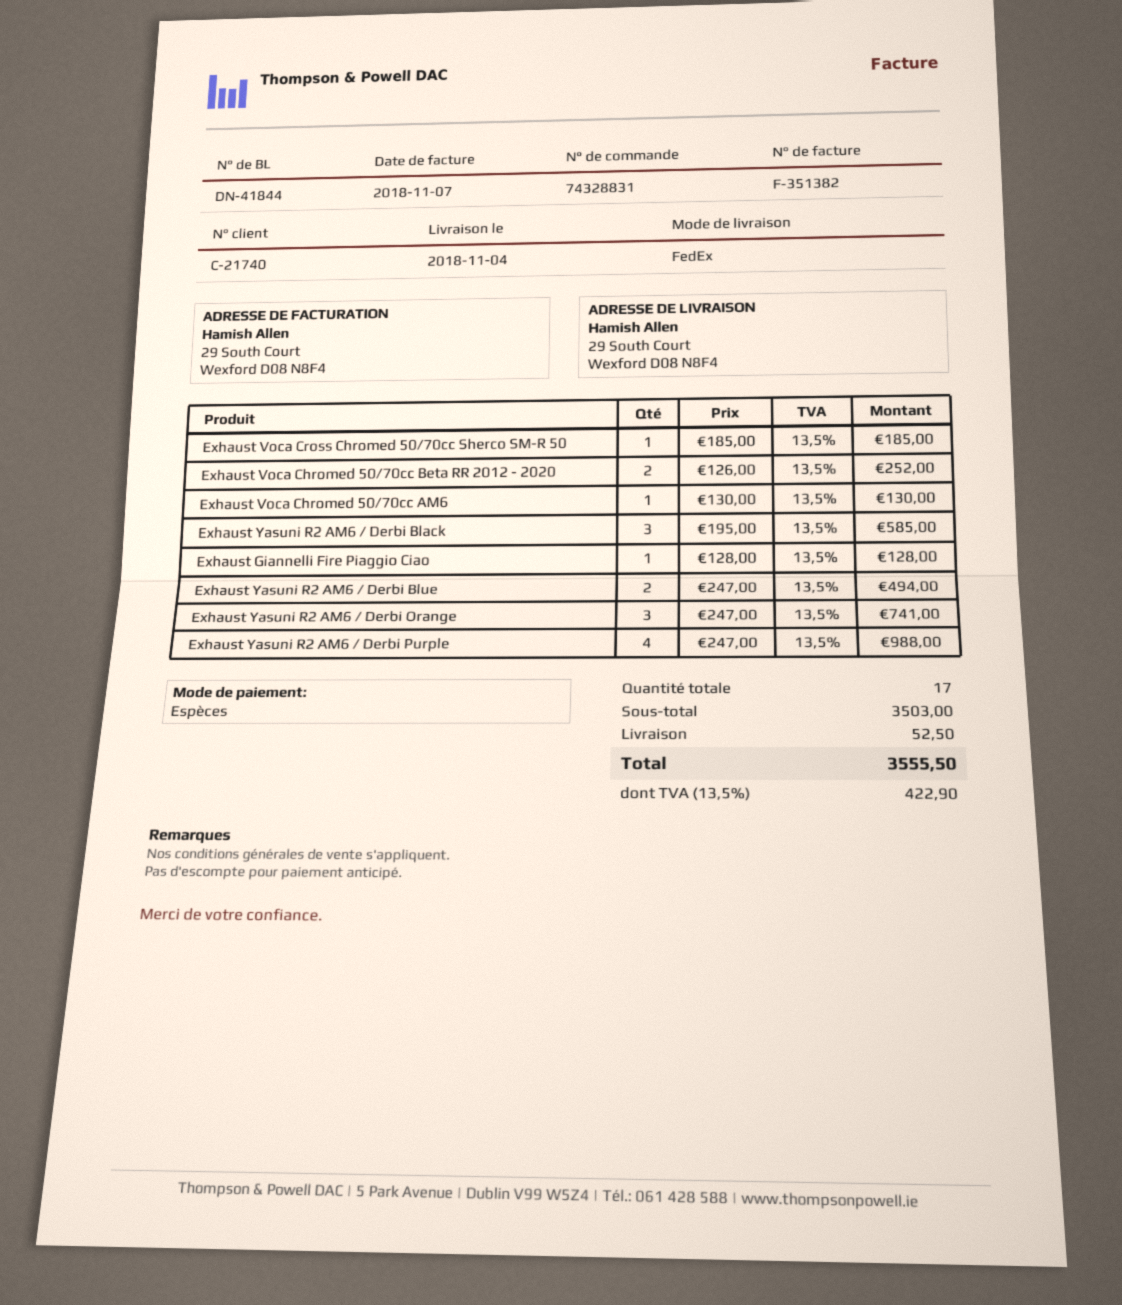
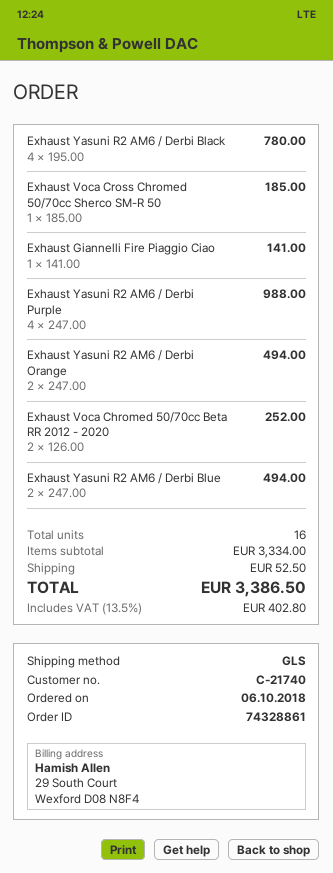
order number: 74328831 -> 74328861
shipping method: FedEx -> GLS
Exhaust Voca Chromed 50/70cc AM6: 1 x 130.00 = 130.00 -> none
Exhaust Yasuni R2 AM6 / Derbi Black: 3 x 195.00 = 585.00 -> 4 x 195.00 = 780.00
Exhaust Giannelli Fire Piaggio Ciao: 1 x 128.00 = 128.00 -> 1 x 141.00 = 141.00
Exhaust Yasuni R2 AM6 / Derbi Orange: 3 x 247.00 = 741.00 -> 2 x 247.00 = 494.00
total quantity: 17 -> 16
subtotal: 3503.00 -> 3334.00
tax: 13.5% = 422.90 -> 13.5% = 402.80
total: 3555.50 -> 3386.50

